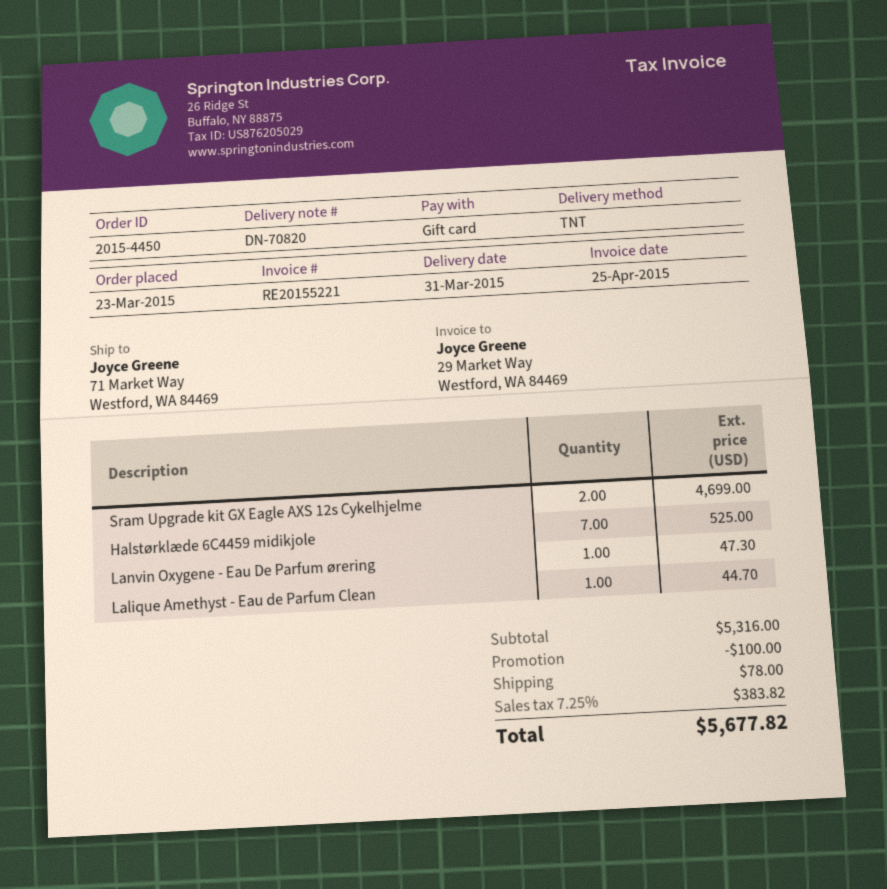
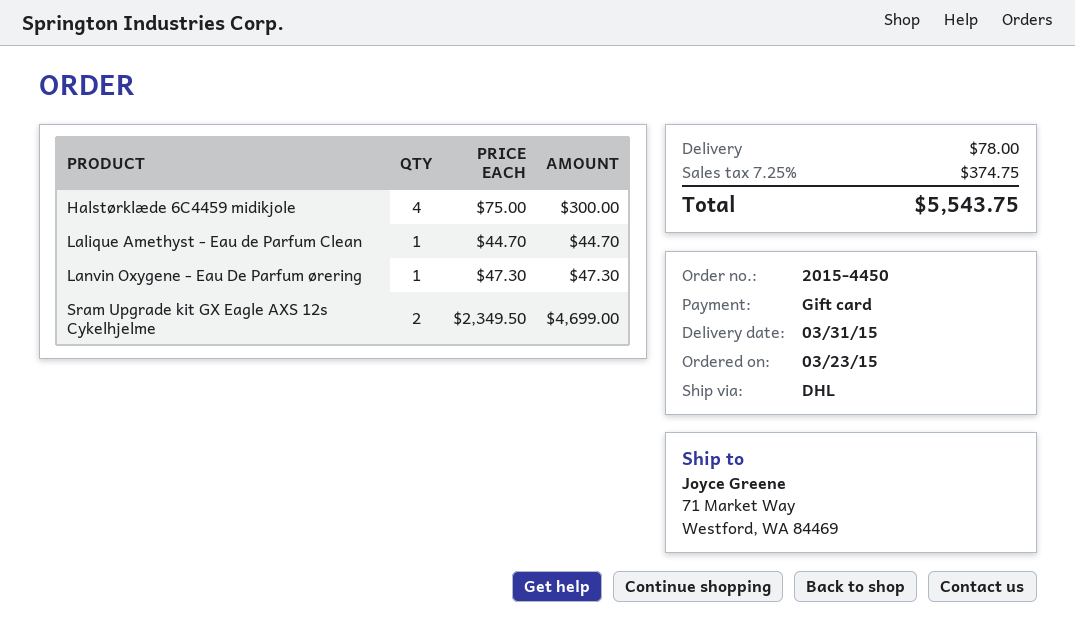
shipping method: TNT -> DHL
Halstørklæde 6C4459 midikjole: 7 for 525.00 -> 4 for 300.00
discount: 100.00 -> none
tax: 7.25% = 383.82 -> 7.25% = 374.75
total: 5677.82 -> 5543.75

